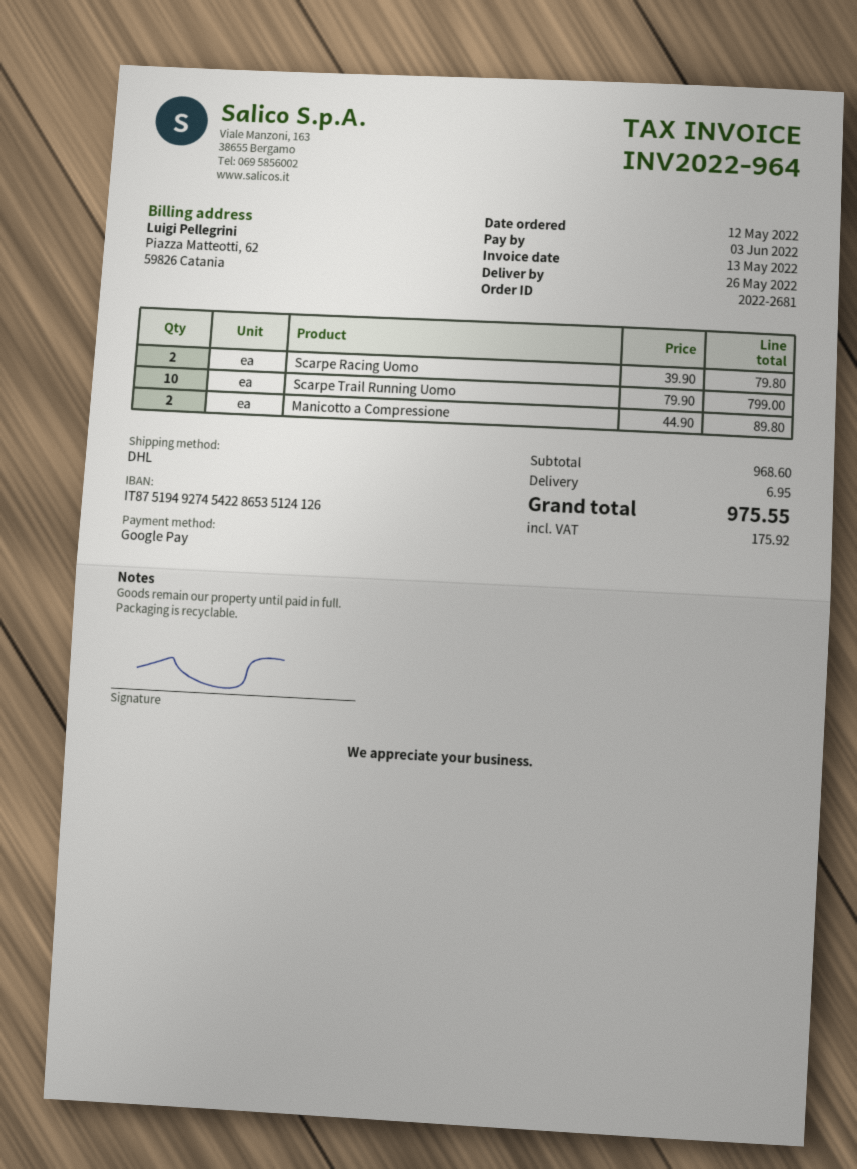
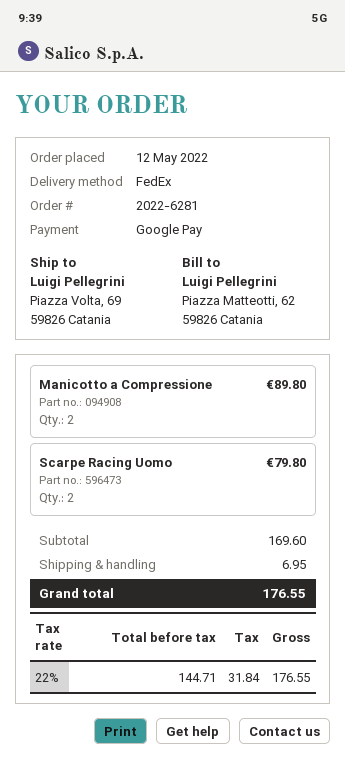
order number: 2022-2681 -> 2022-6281
shipping method: DHL -> FedEx
Scarpe Trail Running Uomo: 10 for 799.00 -> none
subtotal: 968.60 -> 169.60
tax: 175.92 -> 31.84
total: 975.55 -> 176.55

